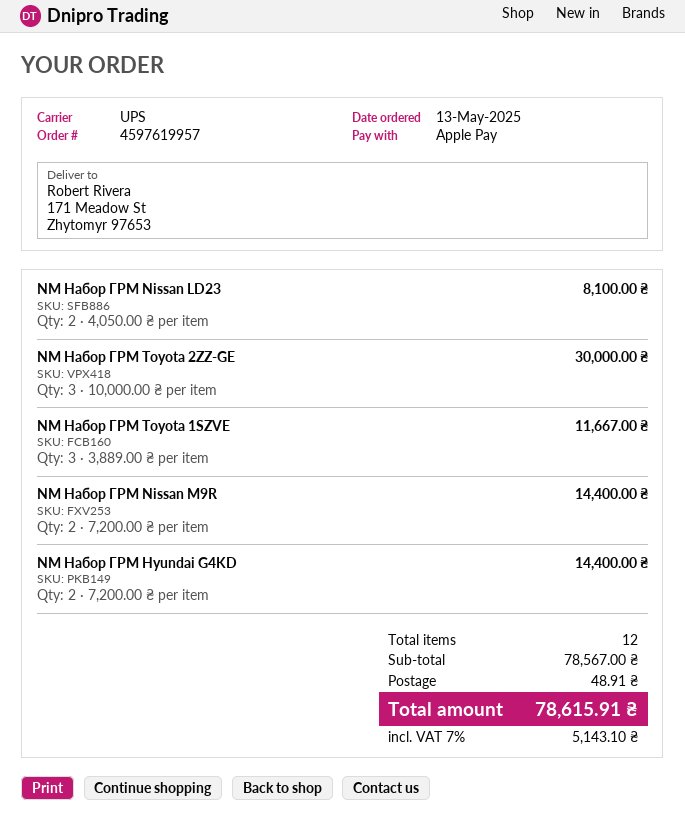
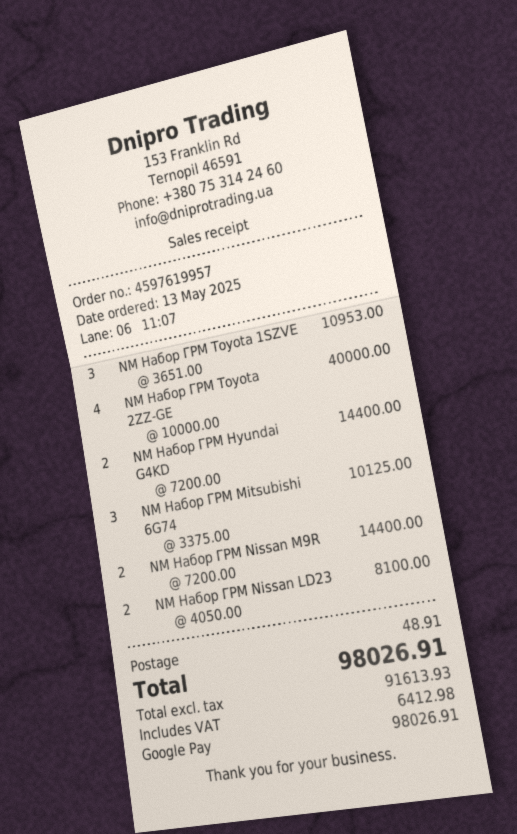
payment method: Apple Pay -> Google Pay
NM Набор ГРМ Toyota 2ZZ-GE: 3 x 10000.00 = 30000.00 -> 4 x 10000.00 = 40000.00
NM Набор ГРМ Toyota 1SZVE: 3 x 3889.00 = 11667.00 -> 3 x 3651.00 = 10953.00
NM Набор ГРМ Mitsubishi 6G74: none -> 3 x 3375.00 = 10125.00
tax: 5143.10 -> 6412.98
total: 78615.91 -> 98026.91

